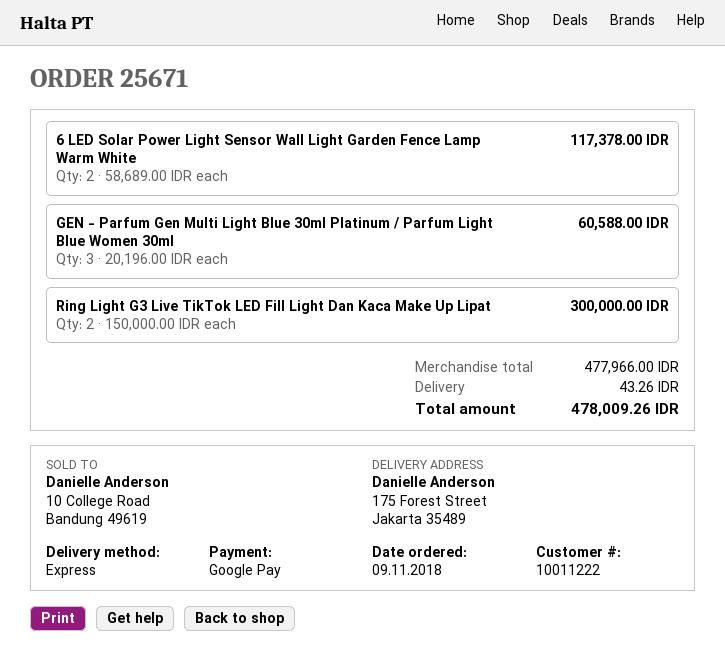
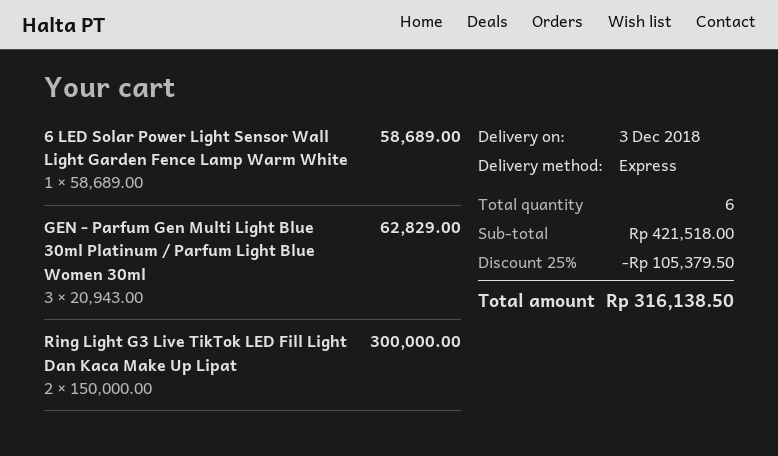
6 LED Solar Power Light Sensor Wall Light Garden Fence Lamp Warm White: 2 x 58689.00 = 117378.00 -> 1 x 58689.00 = 58689.00
GEN - Parfum Gen Multi Light Blue 30ml Platinum / Parfum Light Blue Women 30ml: 3 x 20196.00 = 60588.00 -> 3 x 20943.00 = 62829.00
subtotal: 477966.00 -> 421518.00
discount: none -> 25% = 105379.50
shipping: 43.26 -> none
total: 478009.26 -> 316138.50

